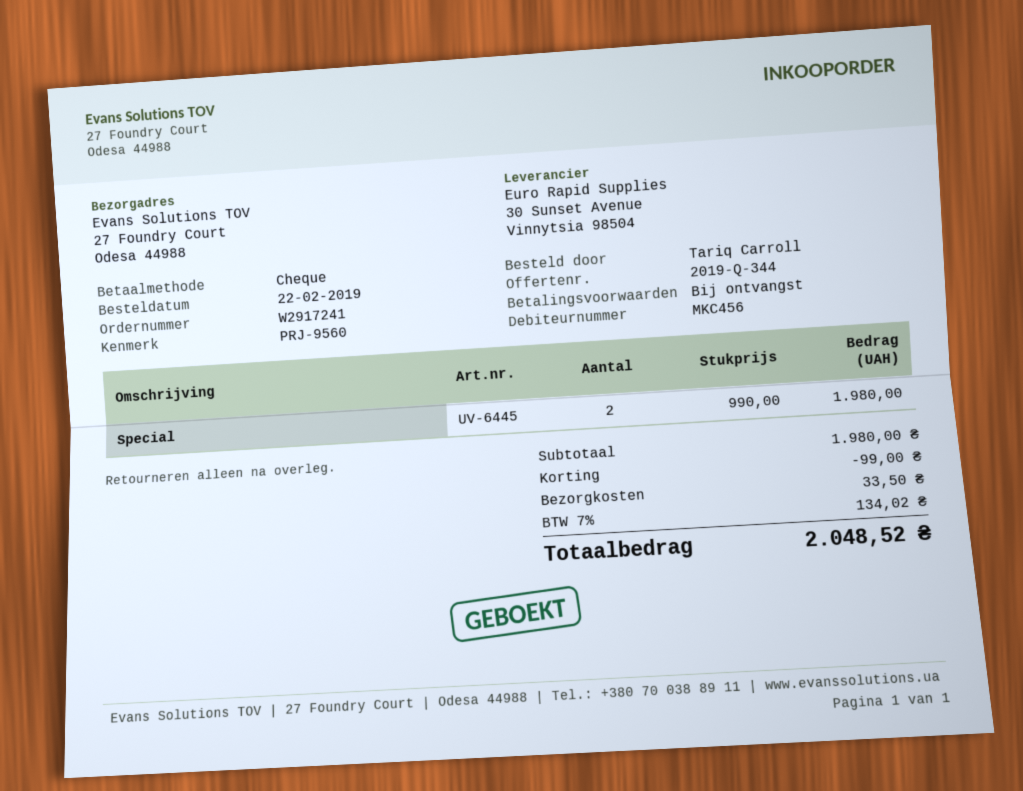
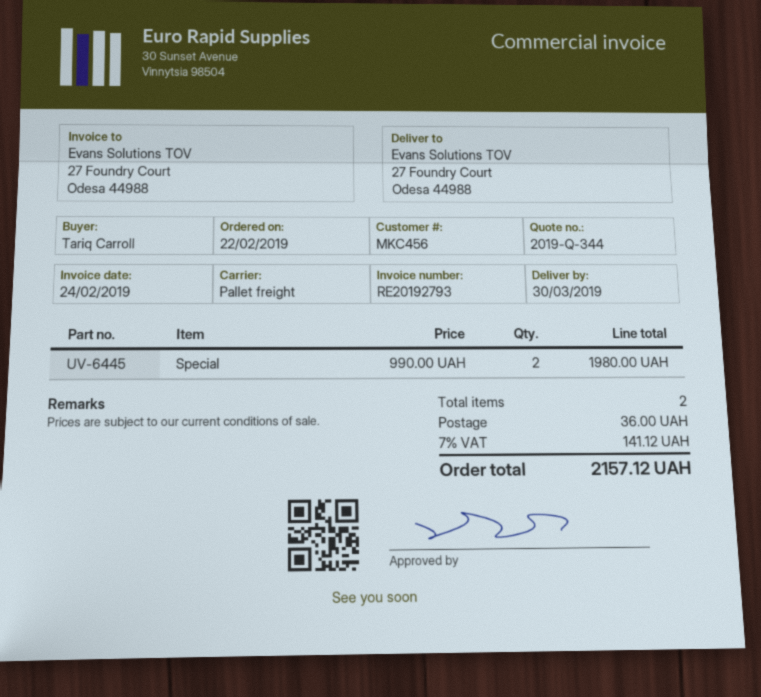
discount: 99.00 -> none
shipping: 33.50 -> 36.00
tax: 7% = 134.02 -> 7% = 141.12
total: 2048.52 -> 2157.12

